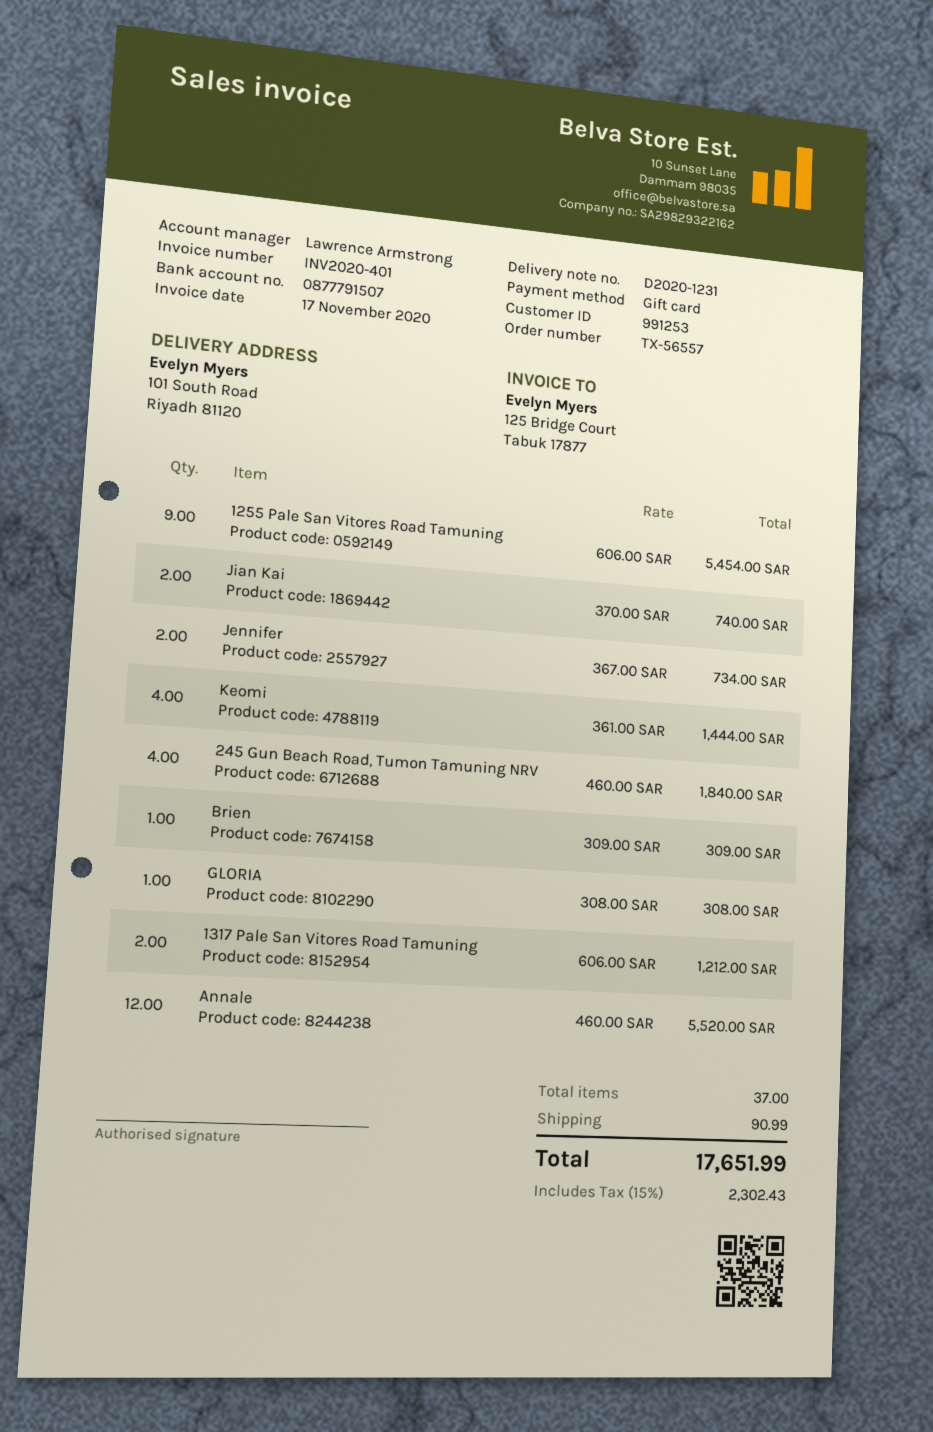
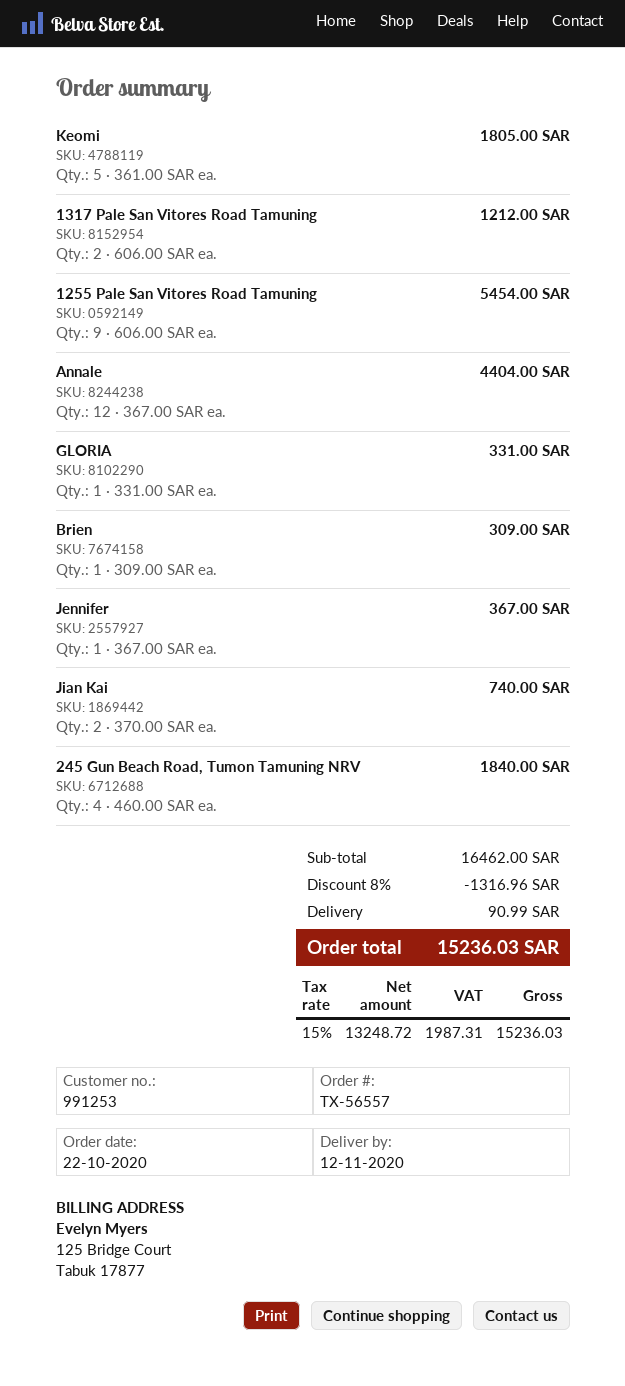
Jennifer: 2 x 367.00 = 734.00 -> 1 x 367.00 = 367.00
Keomi: 4 x 361.00 = 1444.00 -> 5 x 361.00 = 1805.00
GLORIA: 1 x 308.00 = 308.00 -> 1 x 331.00 = 331.00
Annale: 12 x 460.00 = 5520.00 -> 12 x 367.00 = 4404.00
discount: none -> 8% = 1316.96
tax: 15% = 2302.43 -> 15% = 1987.31
total: 17651.99 -> 15236.03

